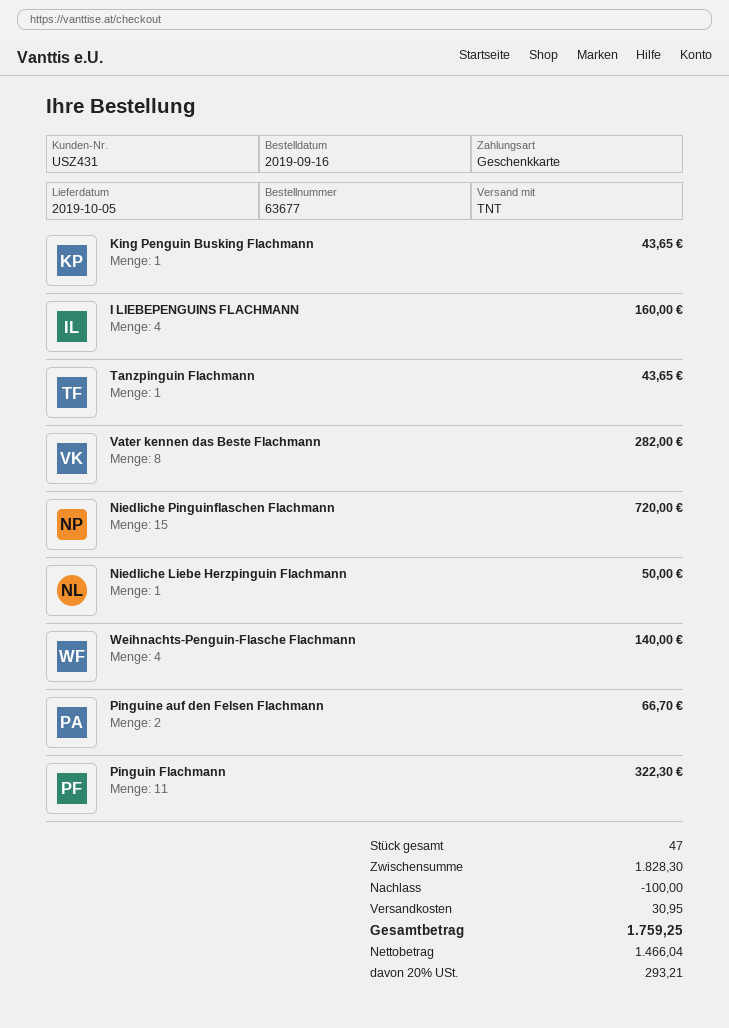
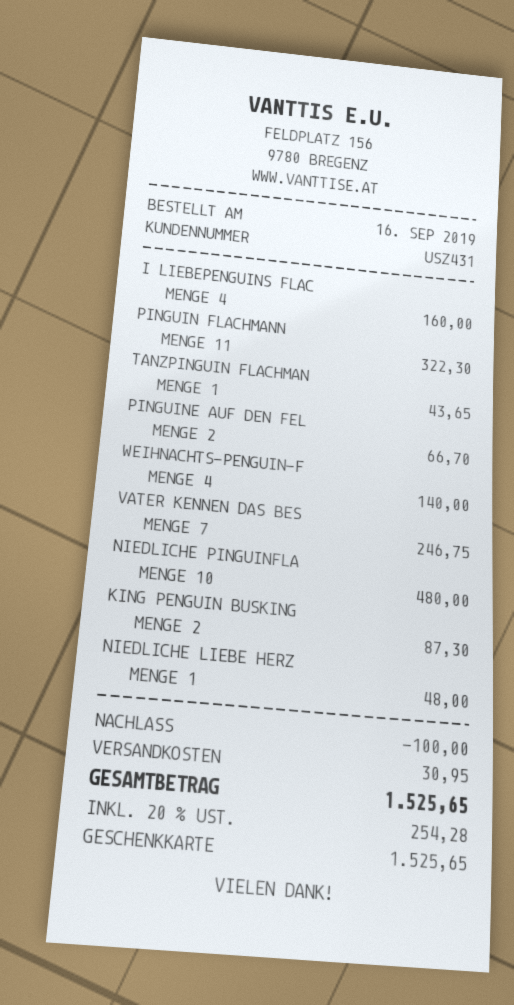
King Penguin Busking Flachmann: 1 for 43.65 -> 2 for 87.30
Vater kennen das Beste Flachmann: 8 for 282.00 -> 7 for 246.75
Niedliche Pinguinflaschen Flachmann: 15 for 720.00 -> 10 for 480.00
Niedliche Liebe Herzpinguin Flachmann: 1 for 50.00 -> 1 for 48.00
tax: 20% = 293.21 -> 20% = 254.28
total: 1759.25 -> 1525.65

